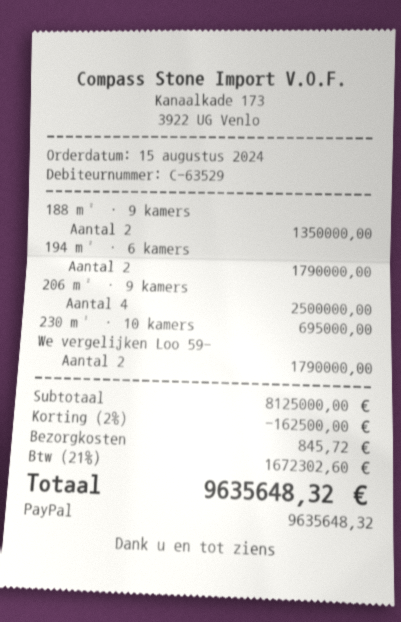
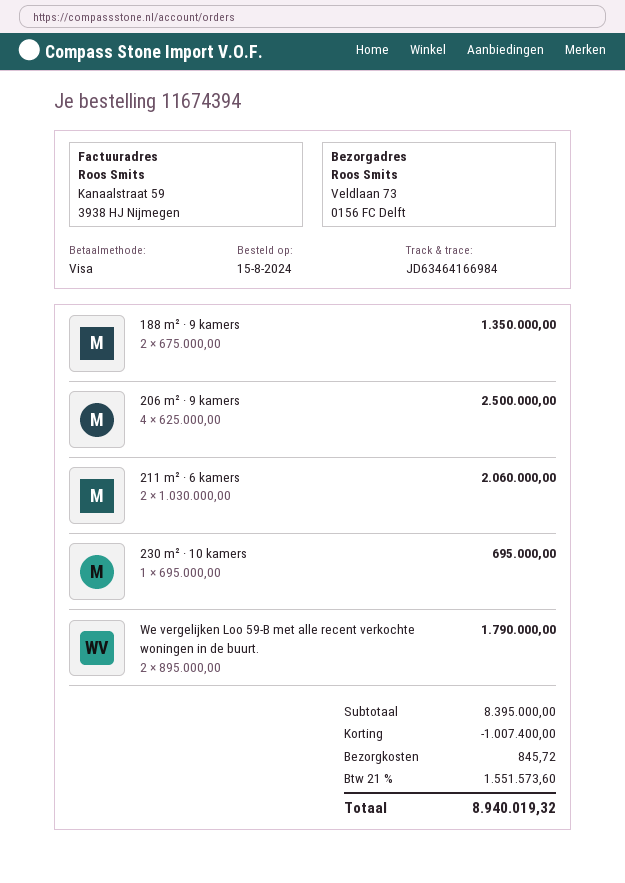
payment method: PayPal -> Visa
194 m² · 6 kamers: 2 for 1790000.00 -> none
211 m² · 6 kamers: none -> 2 for 2060000.00
subtotal: 8125000.00 -> 8395000.00
discount: 162500.00 -> 1007400.00
tax: 21% = 1672302.60 -> 21% = 1551573.60
total: 9635648.32 -> 8940019.32

